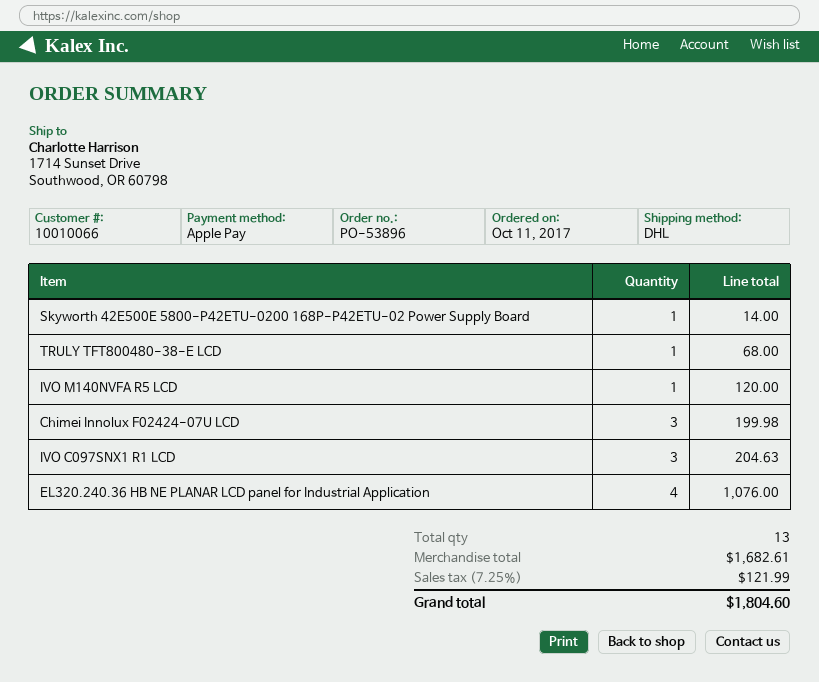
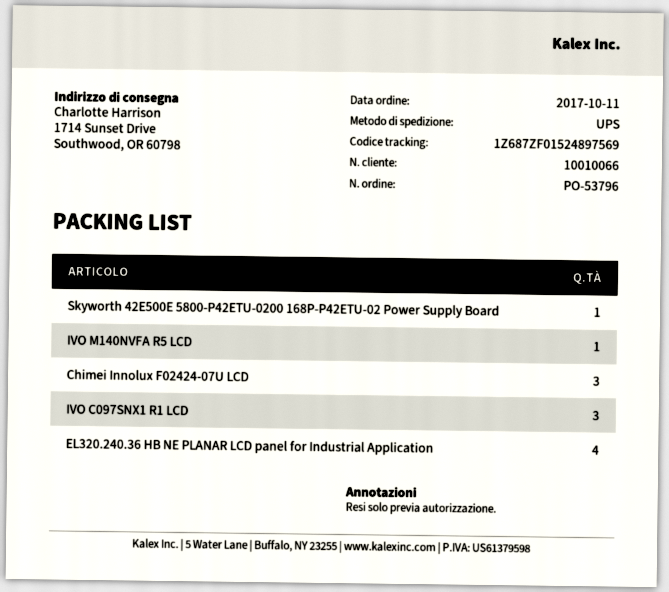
order number: PO-53896 -> PO-53796
shipping method: DHL -> UPS
TRULY TFT800480-38-E LCD: 1 -> none

